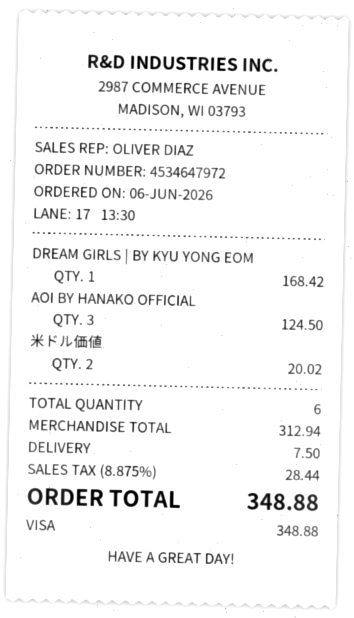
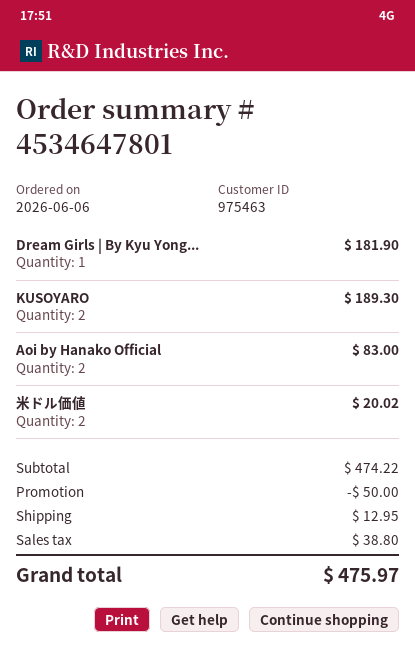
order number: 4534647972 -> 4534647801
DREAM GIRLS | BY KYU YONG EOM: 1 for 168.42 -> 1 for 181.90
AOI BY HANAKO OFFICIAL: 3 for 124.50 -> 2 for 83.00
KUSOYARO: none -> 2 for 189.30
subtotal: 312.94 -> 474.22
discount: none -> 50.00
shipping: 7.50 -> 12.95
tax: 28.44 -> 38.80
total: 348.88 -> 475.97

